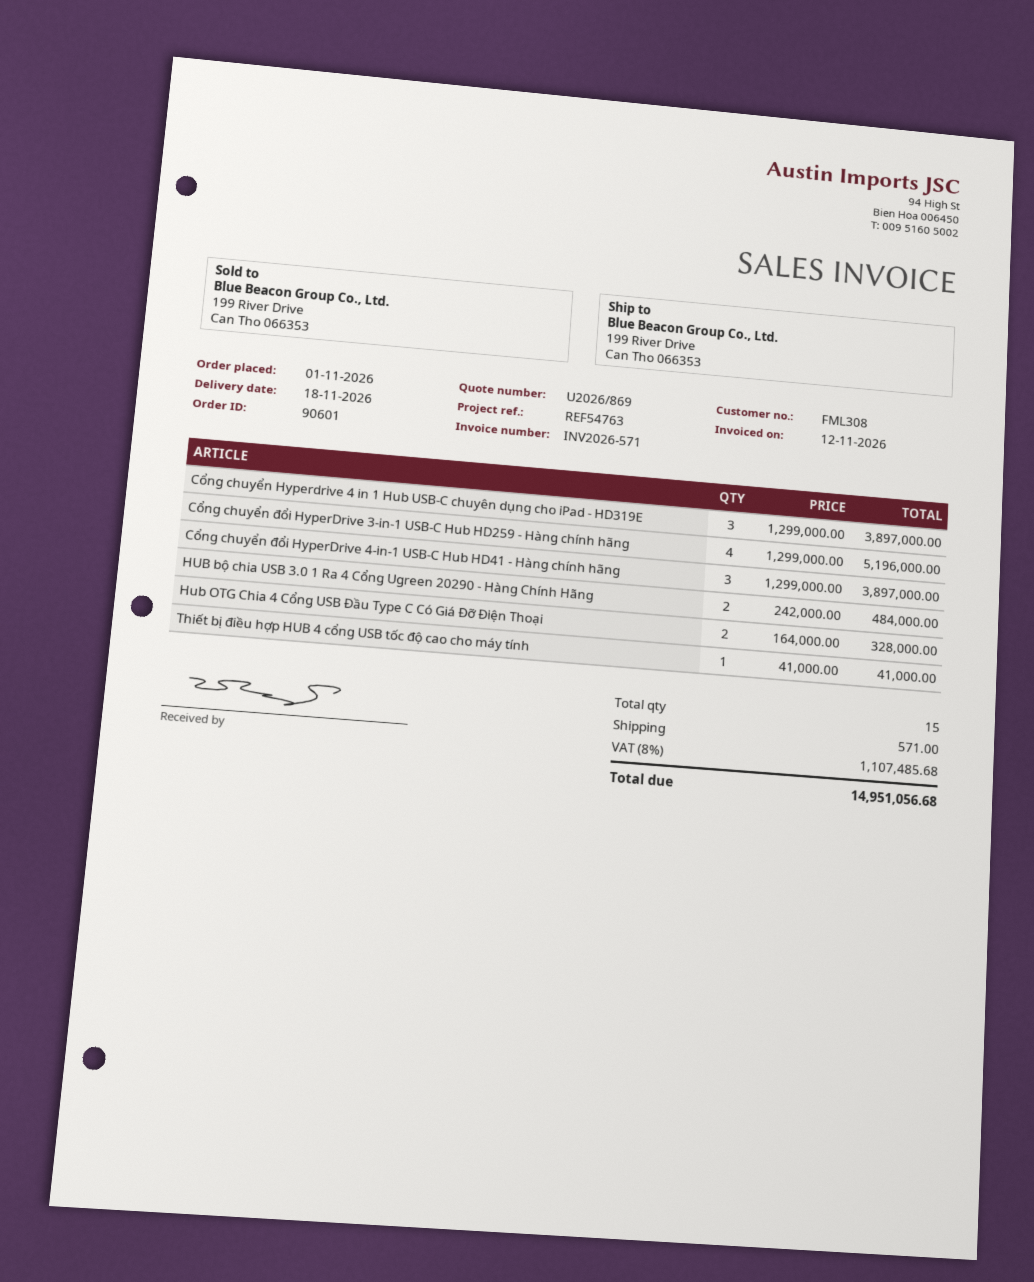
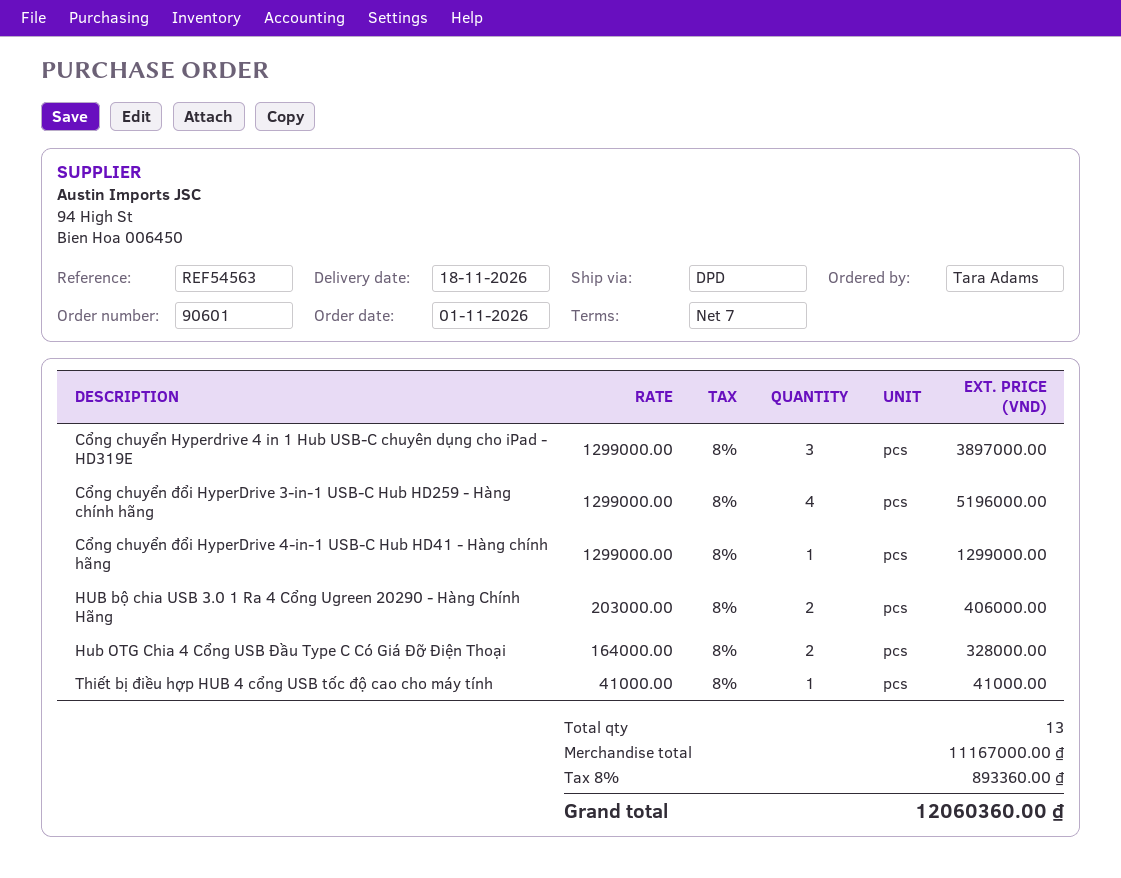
reference: REF54763 -> REF54563
Cổng chuyển đổi HyperDrive 4-in-1 USB-C Hub HD41 - Hàng chính hãng: 3 x 1299000.00 = 3897000.00 -> 1 x 1299000.00 = 1299000.00
HUB bộ chia USB 3.0 1 Ra 4 Cổng Ugreen 20290 - Hàng Chính Hãng: 2 x 242000.00 = 484000.00 -> 2 x 203000.00 = 406000.00
total quantity: 15 -> 13
shipping: 571.00 -> none
tax: 8% = 1107485.68 -> 8% = 893360.00
total: 14951056.68 -> 12060360.00

